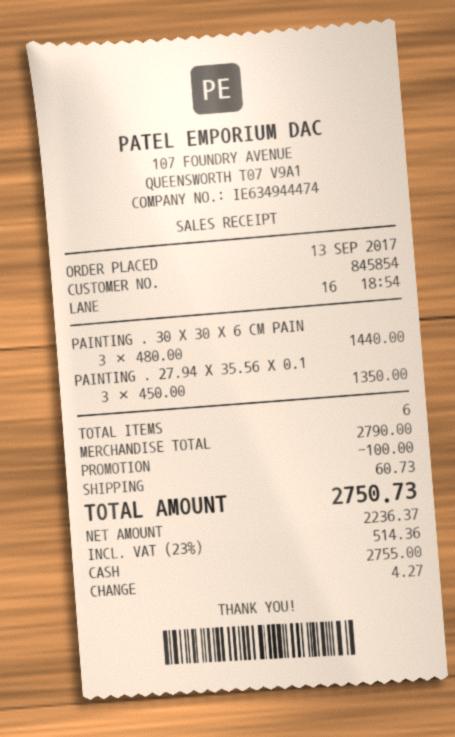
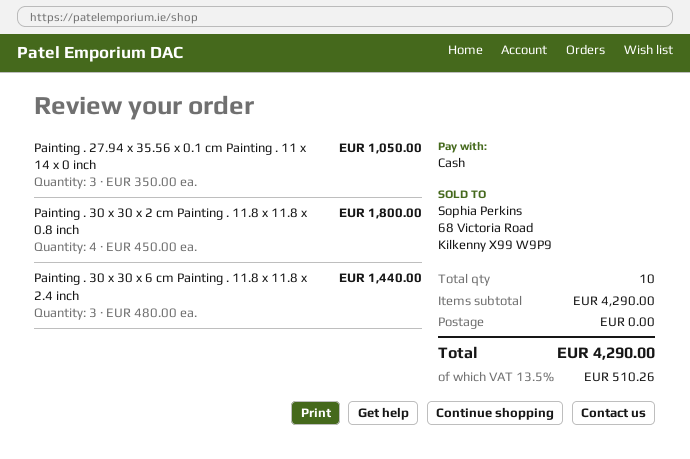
PAINTING . 27.94 X 35.56 X 0.1: 3 x 450.00 = 1350.00 -> 3 x 350.00 = 1050.00
Painting . 30 x 30 x 2 cm Painting . 11.8 x 11.8 x 0.8 inch: none -> 4 x 450.00 = 1800.00
total quantity: 6 -> 10
subtotal: 2790.00 -> 4290.00
discount: 100.00 -> none
shipping: 60.73 -> 0.00
tax: 23% = 514.36 -> 13.5% = 510.26
total: 2750.73 -> 4290.00

